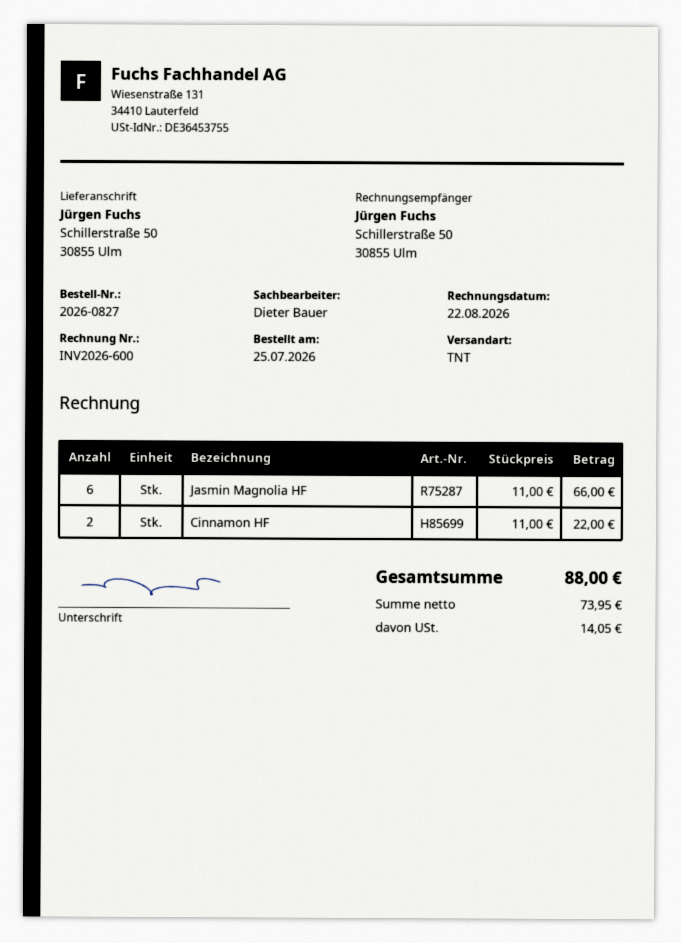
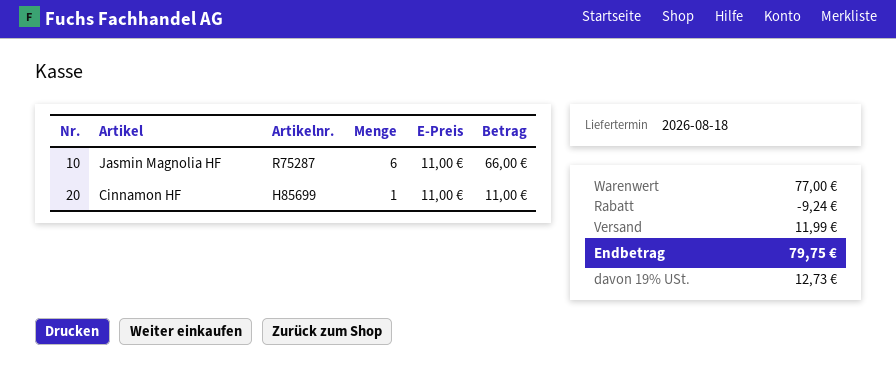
Cinnamon HF: 2 x 11.00 = 22.00 -> 1 x 11.00 = 11.00
discount: none -> 9.24
shipping: none -> 11.99
tax: 14.05 -> 12.73
total: 88.00 -> 79.75

